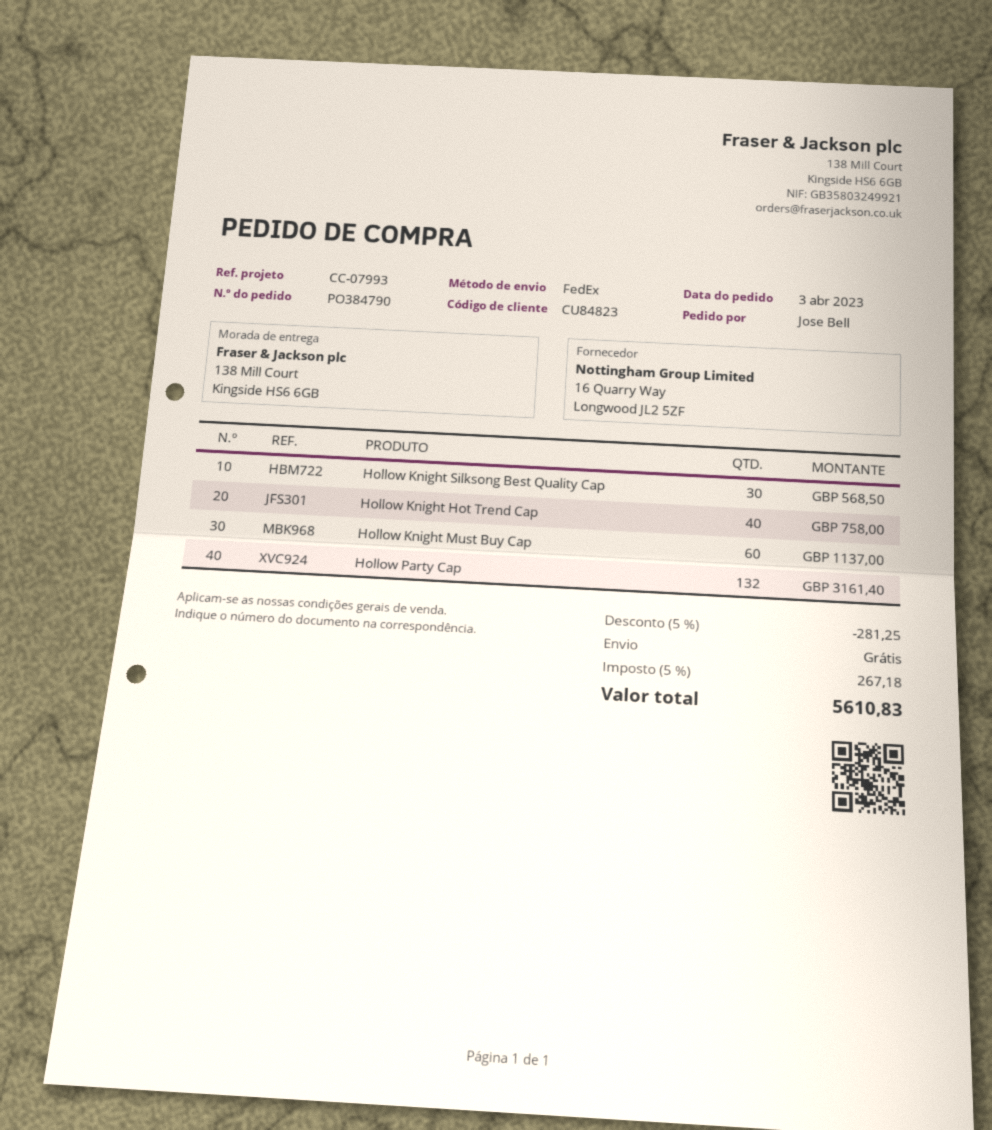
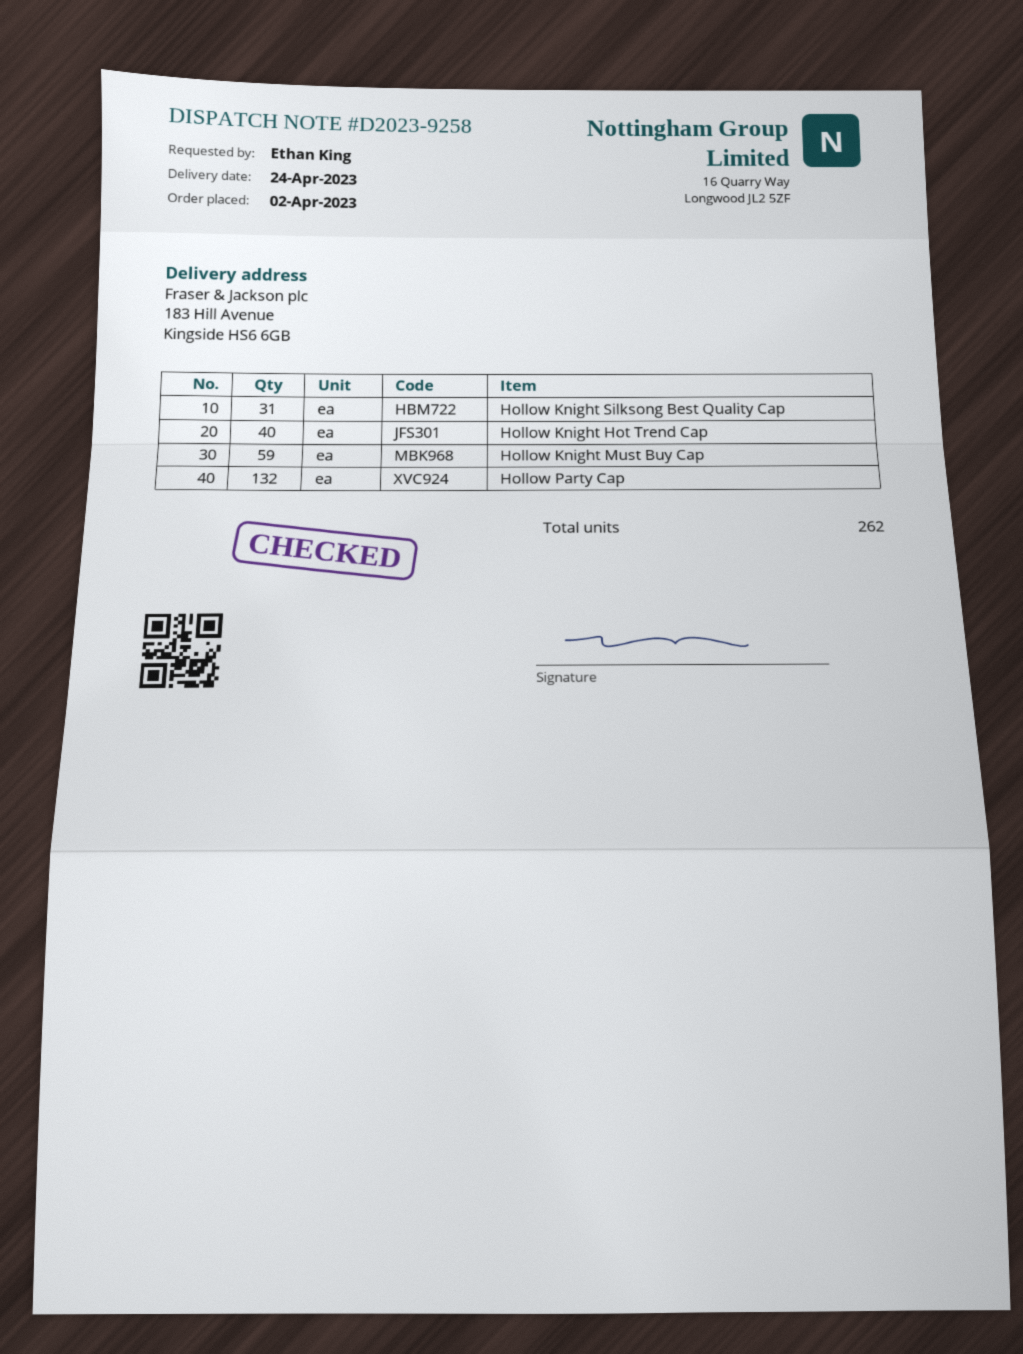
order date: 2023-04-03 -> 2023-04-02
ordered by: Jose Bell -> Ethan King
ship to: 138 Mill Court, Kingside HS6 6GB -> 183 Hill Avenue, Kingside HS6 6GB
Hollow Knight Silksong Best Quality Cap: 30 -> 31
Hollow Knight Must Buy Cap: 60 -> 59

